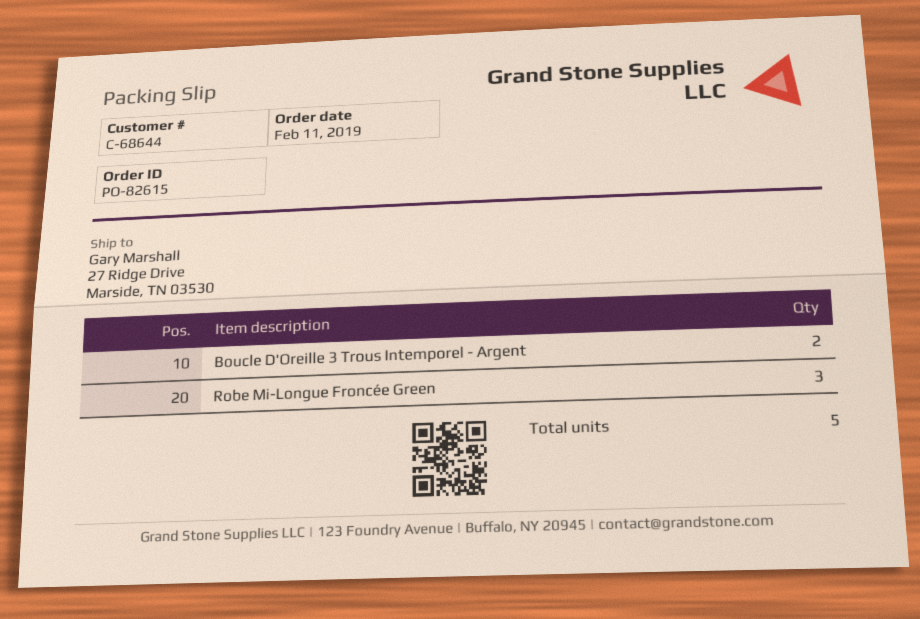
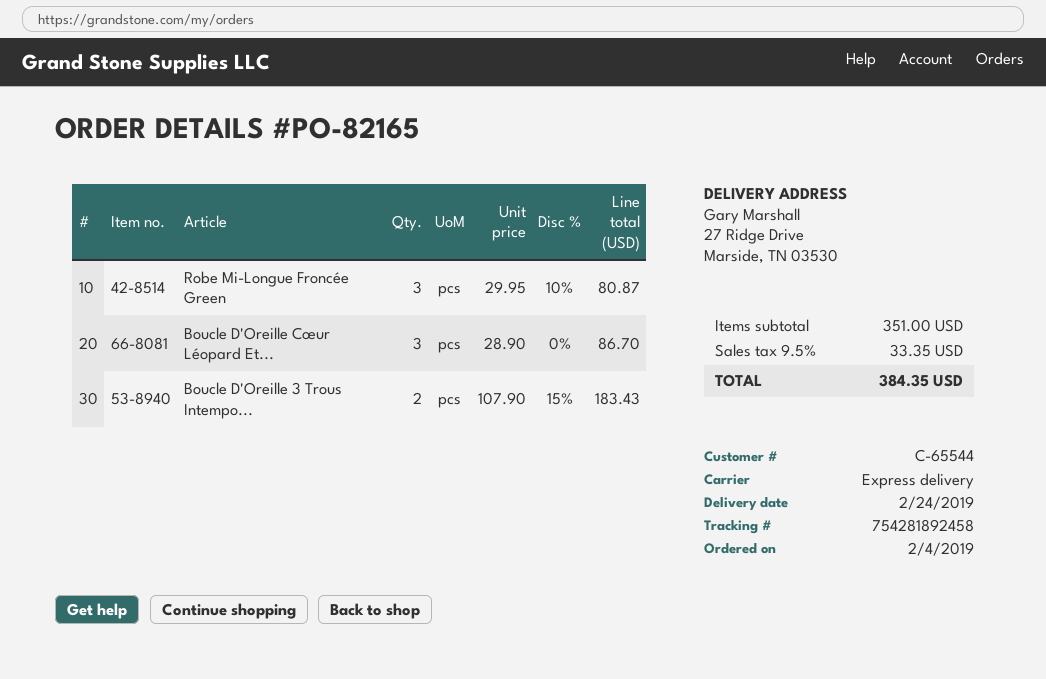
order number: PO-82615 -> PO-82165
order date: 2019-02-11 -> 2019-02-04
customer number: C-68644 -> C-65544
Boucle D'Oreille Cœur Léopard Et...: none -> 3

